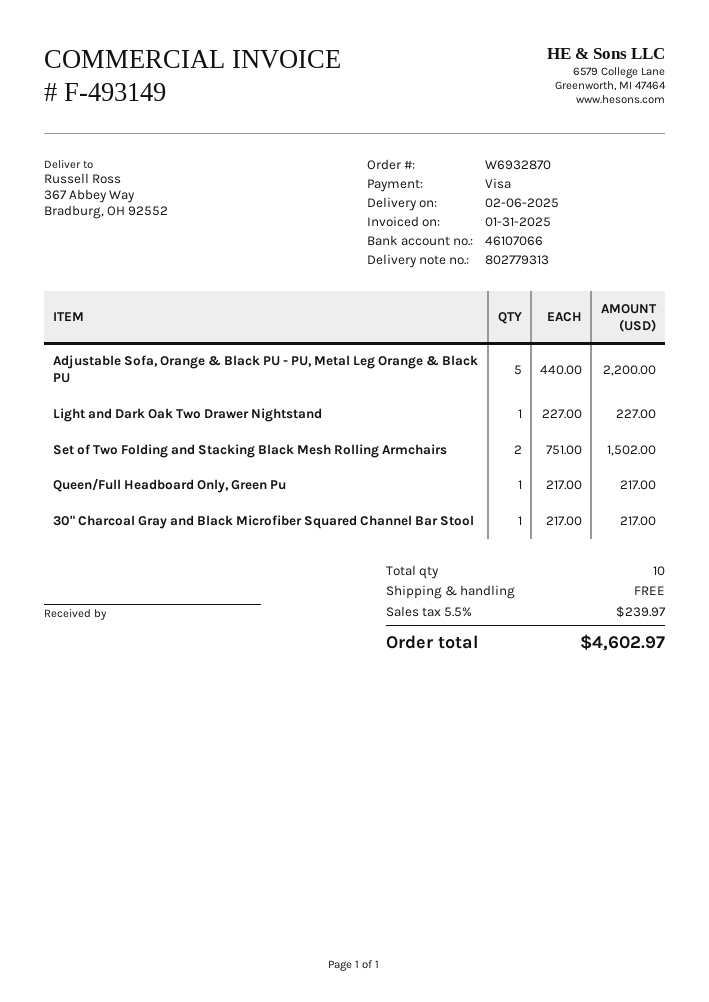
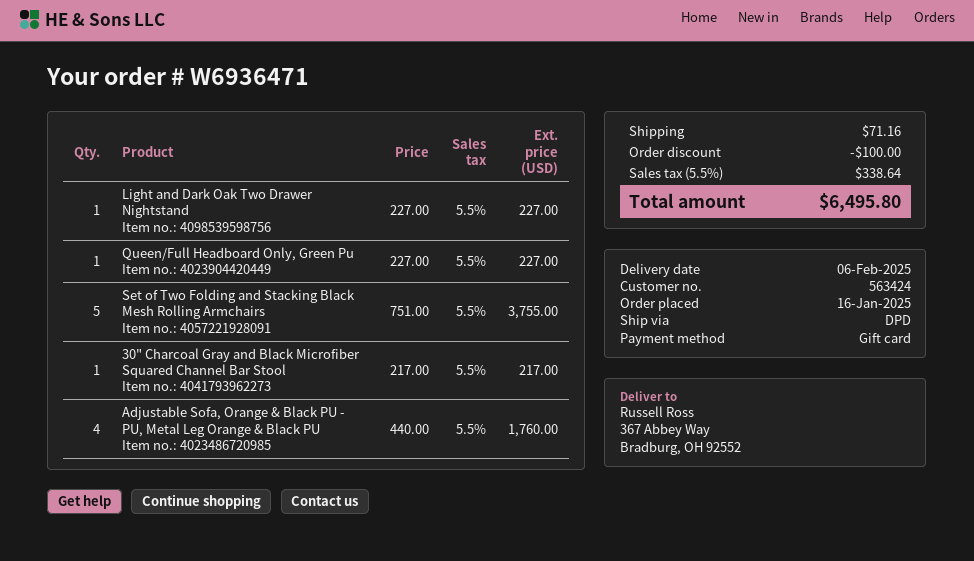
order number: W6932870 -> W6936471
payment method: Visa -> gift card
Adjustable Sofa, Orange & Black PU - PU, Metal Leg Orange & Black PU: 5 x 440.00 = 2200.00 -> 4 x 440.00 = 1760.00
Set of Two Folding and Stacking Black Mesh Rolling Armchairs: 2 x 751.00 = 1502.00 -> 5 x 751.00 = 3755.00
Queen/Full Headboard Only, Green Pu: 1 x 217.00 = 217.00 -> 1 x 227.00 = 227.00
discount: none -> 100.00
shipping: 0.00 -> 71.16
tax: 5.5% = 239.97 -> 5.5% = 338.64
total: 4602.97 -> 6495.80

